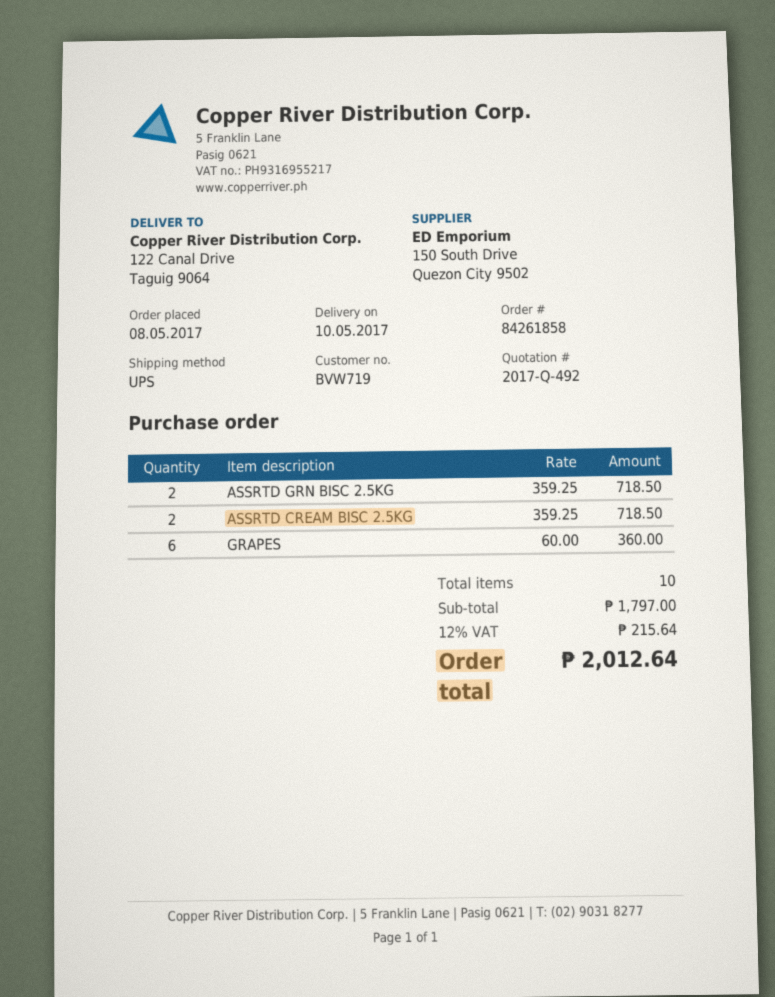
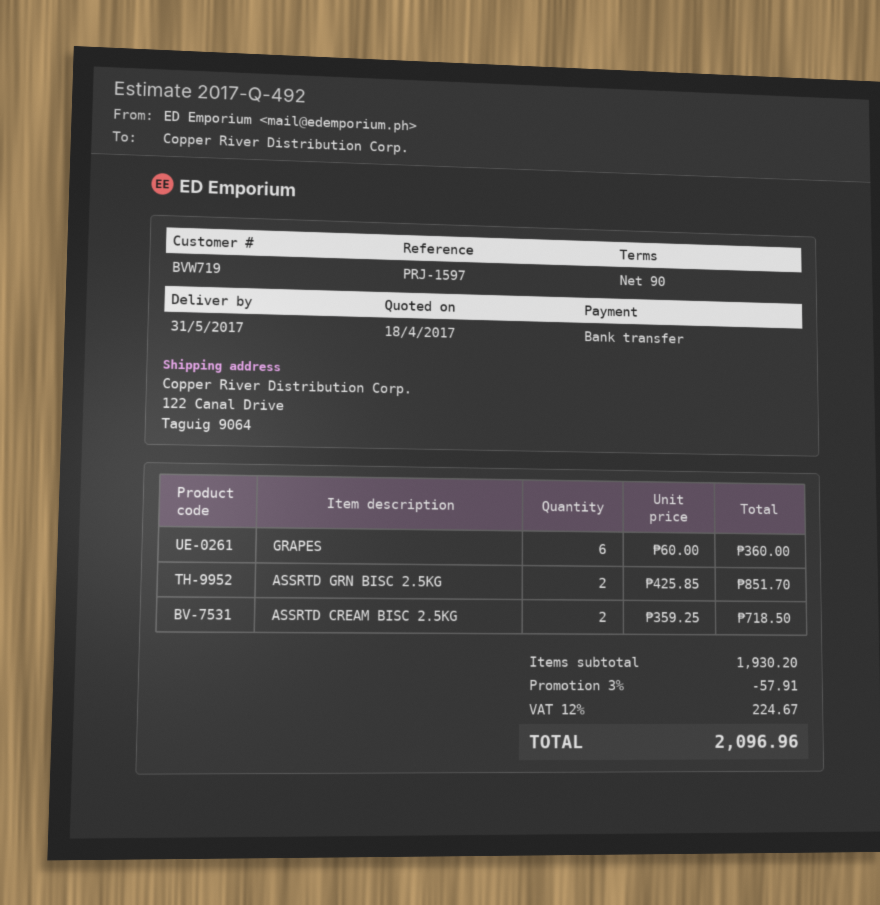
delivery date: 2017-05-10 -> 2017-05-31
ASSRTD GRN BISC 2.5KG: 2 x 359.25 = 718.50 -> 2 x 425.85 = 851.70
subtotal: 1797.00 -> 1930.20
discount: none -> 3% = 57.91
tax: 12% = 215.64 -> 12% = 224.67
total: 2012.64 -> 2096.96

